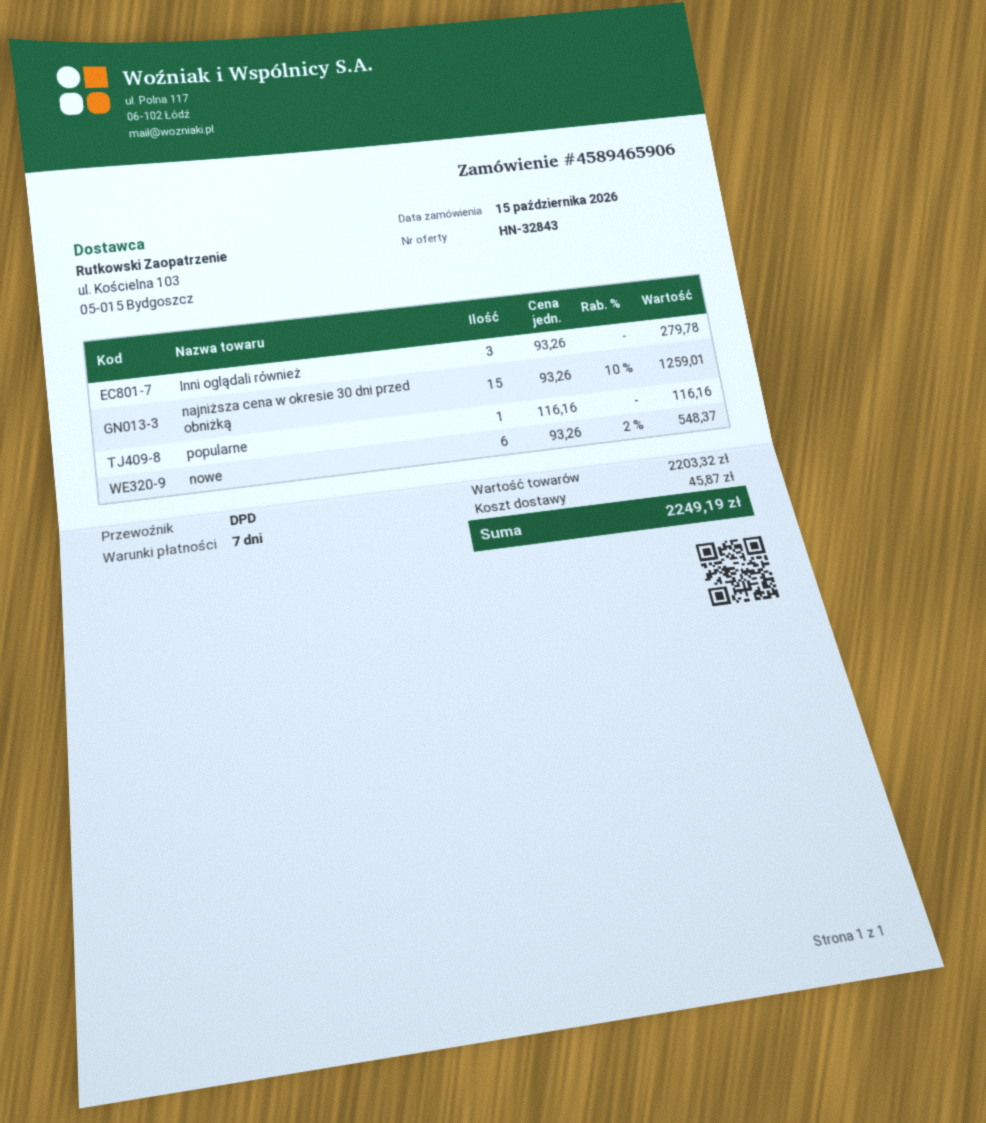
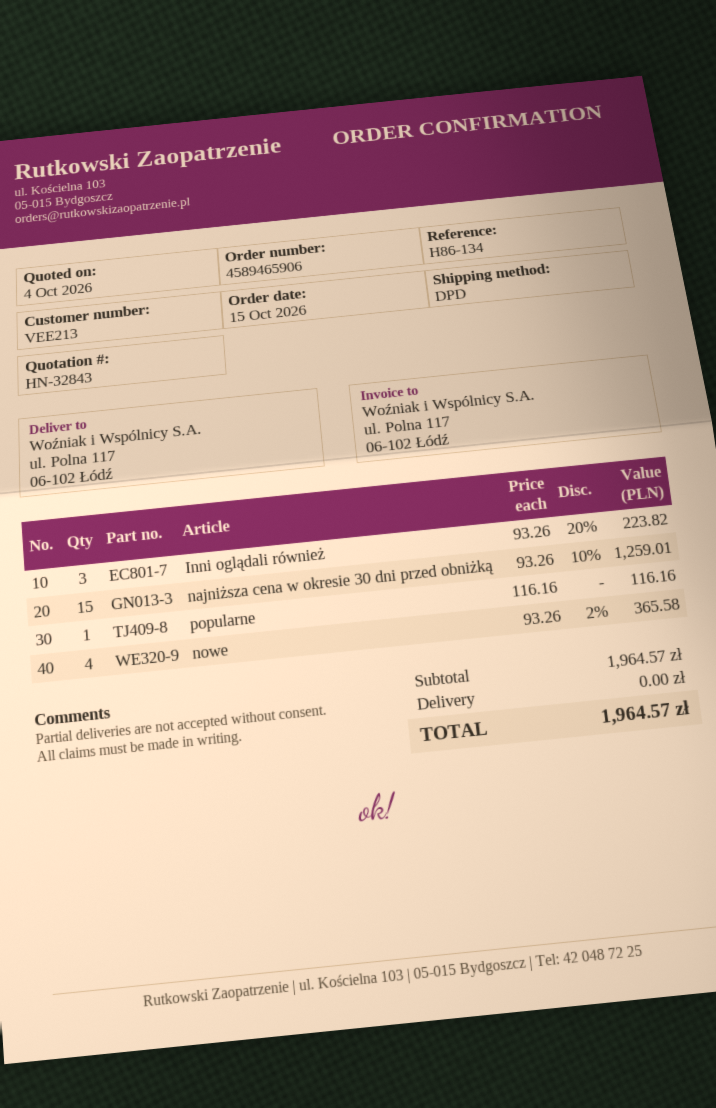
Inni oglądali również: 3 x 93.26 = 279.78 -> 3 x 93.26 - 20% = 223.82
nowe: 6 x 93.26 - 2% = 548.37 -> 4 x 93.26 - 2% = 365.58
subtotal: 2203.32 -> 1964.57
shipping: 45.87 -> 0.00
total: 2249.19 -> 1964.57

